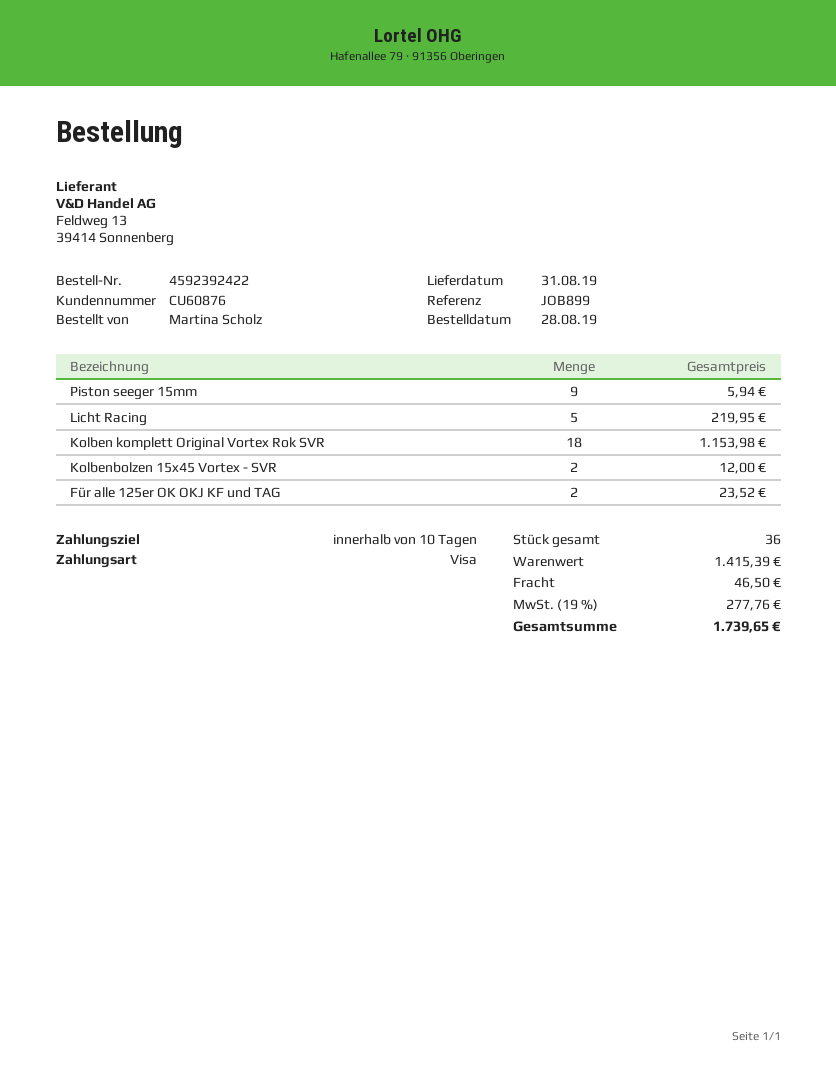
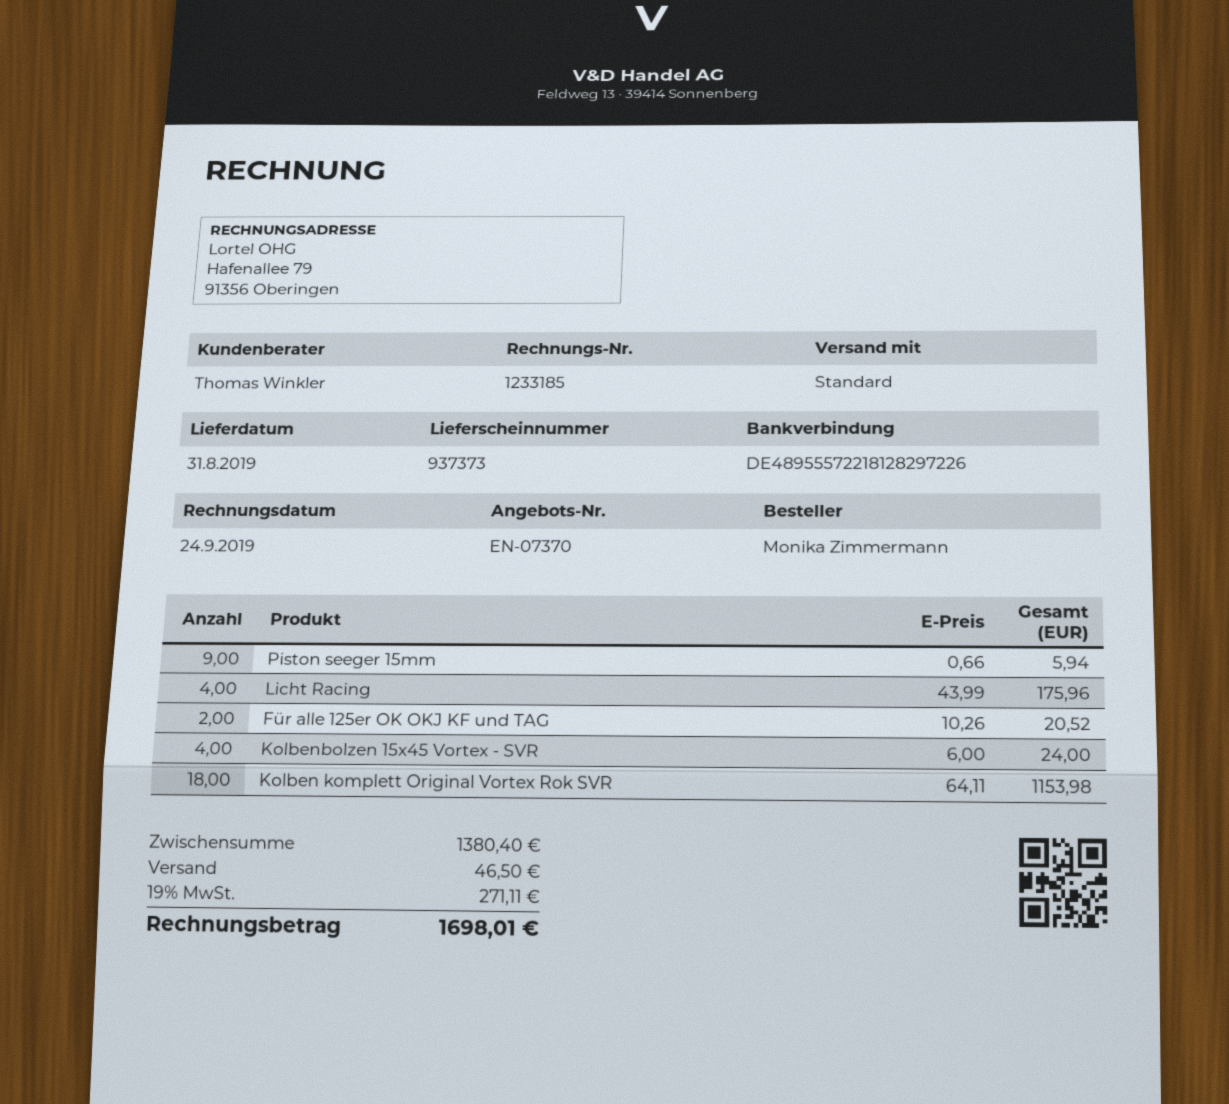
ordered by: Martina Scholz -> Monika Zimmermann
Licht Racing: 5 for 219.95 -> 4 for 175.96
Kolbenbolzen 15x45 Vortex - SVR: 2 for 12.00 -> 4 for 24.00
Für alle 125er OK OKJ KF und TAG: 2 for 23.52 -> 2 for 20.52
subtotal: 1415.39 -> 1380.40
tax: 19% = 277.76 -> 19% = 271.11
total: 1739.65 -> 1698.01

